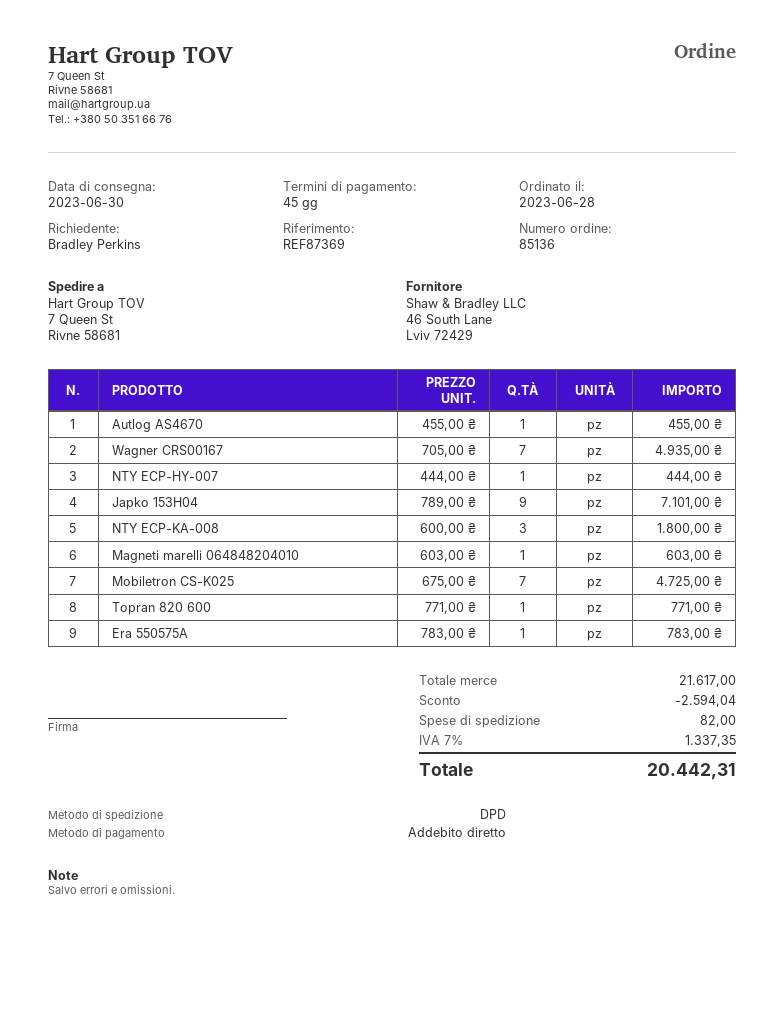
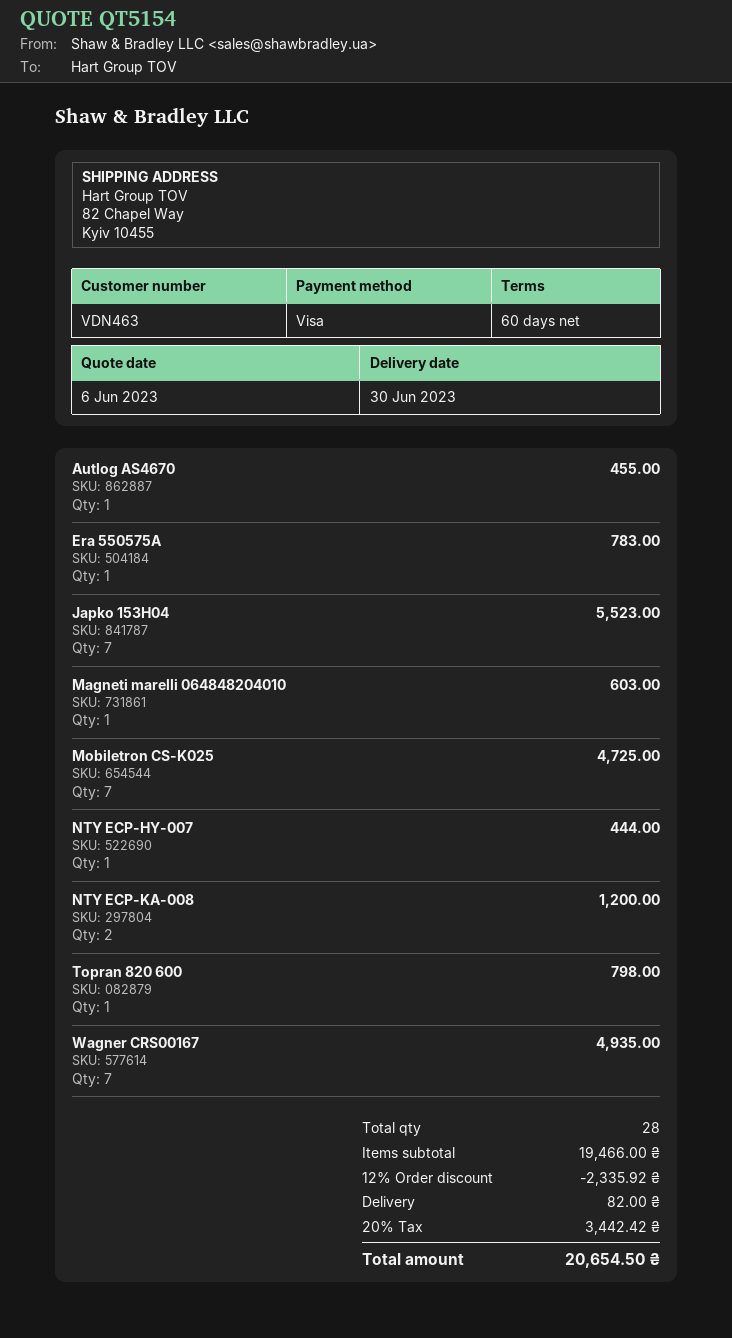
payment terms: 45 days -> 60 days
payment method: direct debit -> Visa
ship to: 7 Queen St, Rivne 58681 -> 82 Chapel Way, Kyiv 10455
Japko 153H04: 9 for 7101.00 -> 7 for 5523.00
NTY ECP-KA-008: 3 for 1800.00 -> 2 for 1200.00
Topran 820 600: 1 for 771.00 -> 1 for 798.00
subtotal: 21617.00 -> 19466.00
discount: 2594.04 -> 2335.92
tax: 7% = 1337.35 -> 20% = 3442.42
total: 20442.31 -> 20654.50

